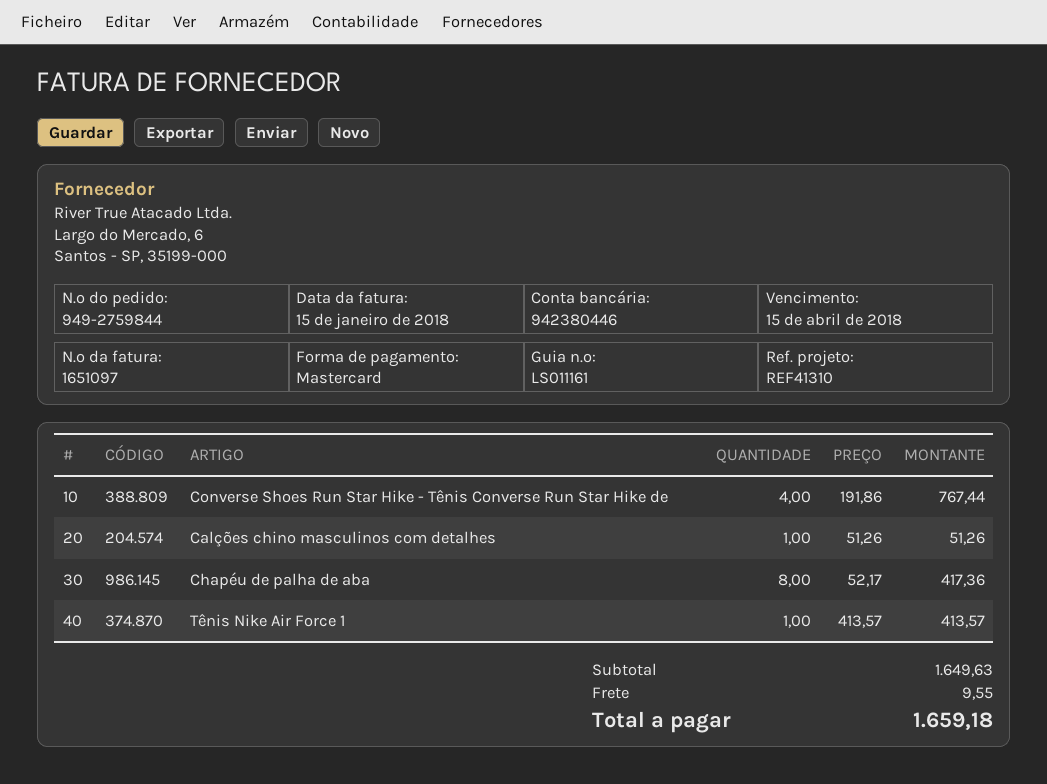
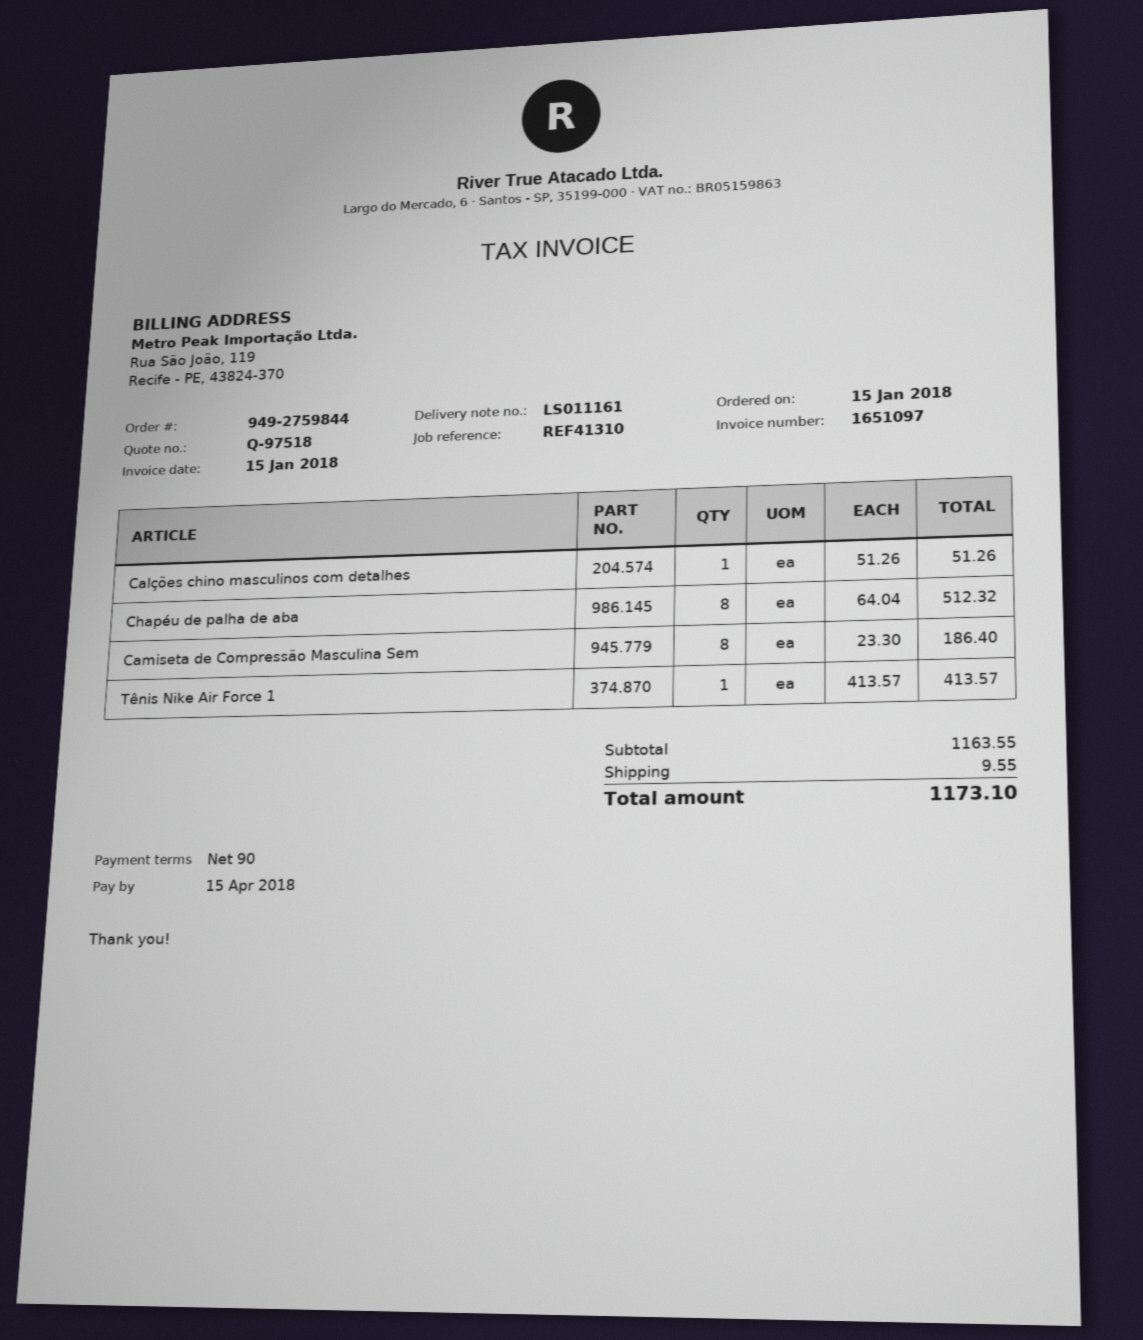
Converse Shoes Run Star Hike - Tênis Converse Run Star Hike de: 4 x 191.86 = 767.44 -> none
Chapéu de palha de aba: 8 x 52.17 = 417.36 -> 8 x 64.04 = 512.32
Camiseta de Compressão Masculina Sem: none -> 8 x 23.30 = 186.40
subtotal: 1649.63 -> 1163.55
total: 1659.18 -> 1173.10

